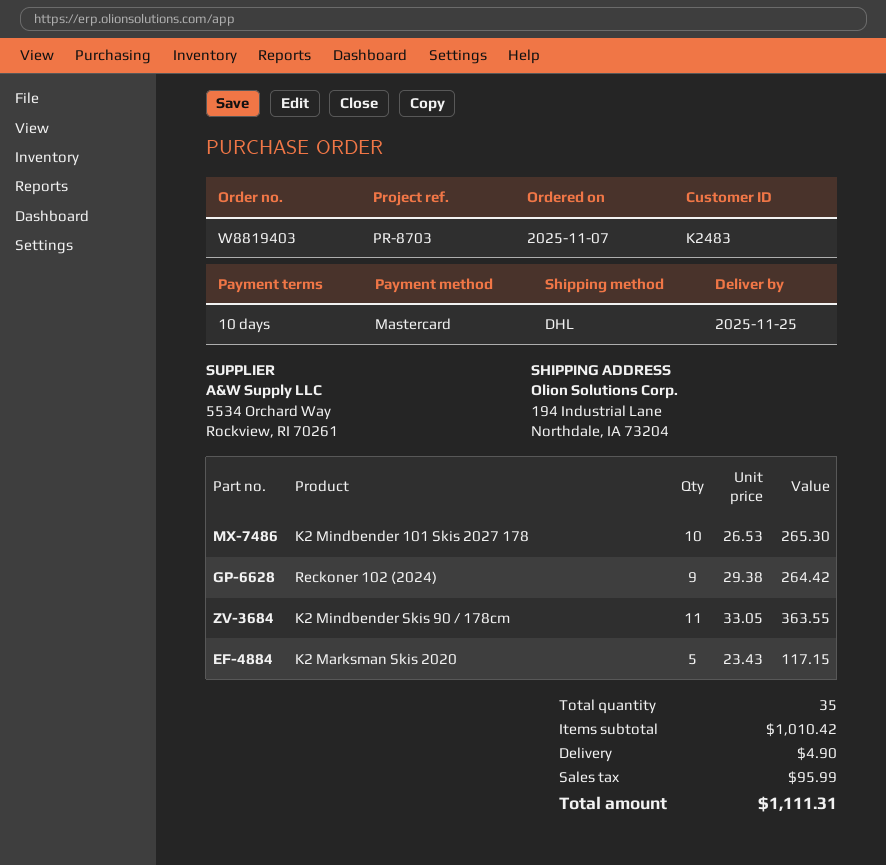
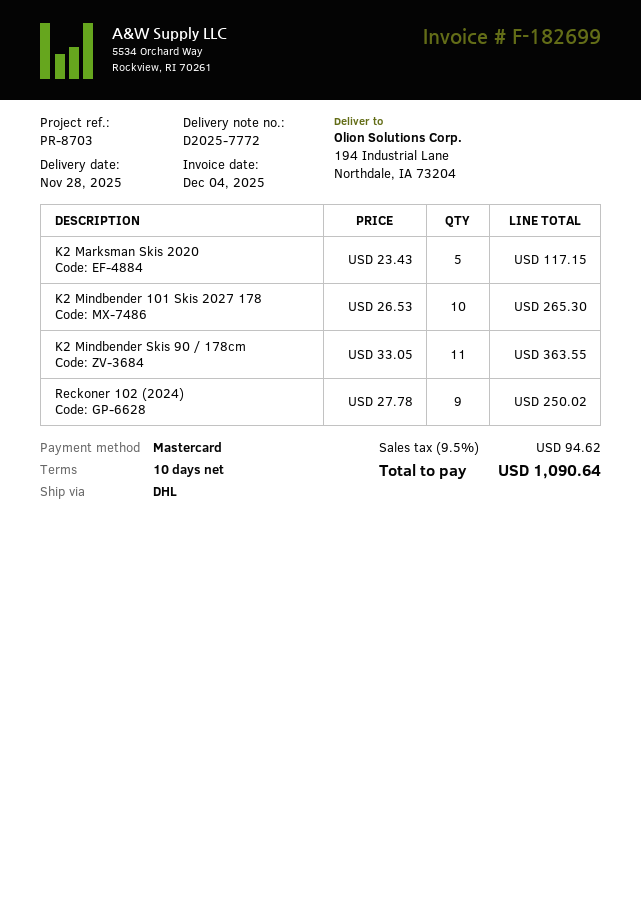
delivery date: 2025-11-25 -> 2025-11-28
Reckoner 102 (2024): 9 x 29.38 = 264.42 -> 9 x 27.78 = 250.02
shipping: 4.90 -> none
tax: 95.99 -> 94.62
total: 1111.31 -> 1090.64

